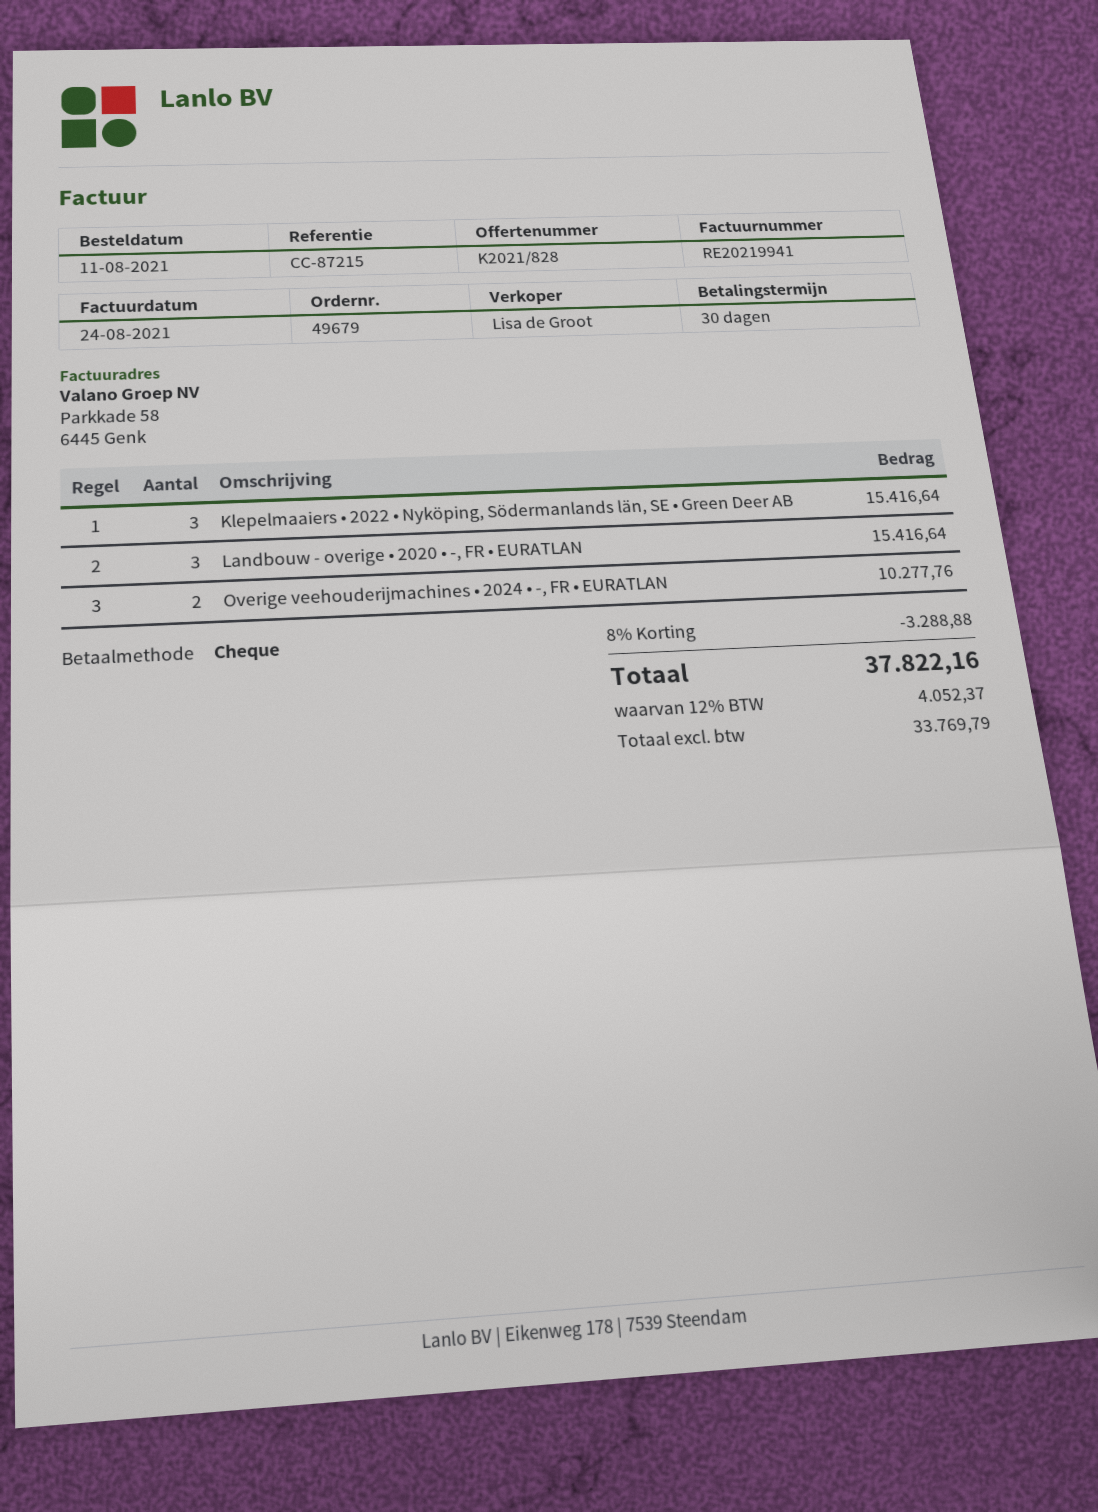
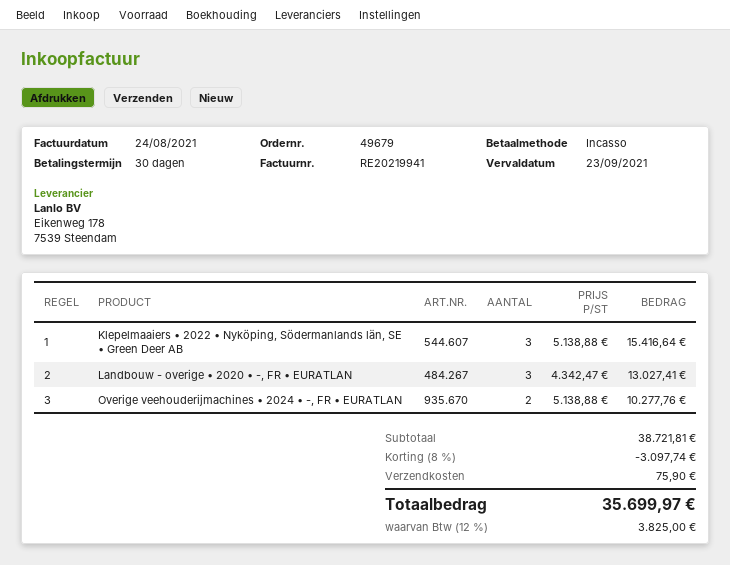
payment method: cheque -> direct debit
Landbouw - overige • 2020 • -, FR • EURATLAN: 3 for 15416.64 -> 3 for 13027.41
discount: 8% = 3288.88 -> 8% = 3097.74
shipping: none -> 75.90
tax: 12% = 4052.37 -> 12% = 3825.00
total: 37822.16 -> 35699.97

